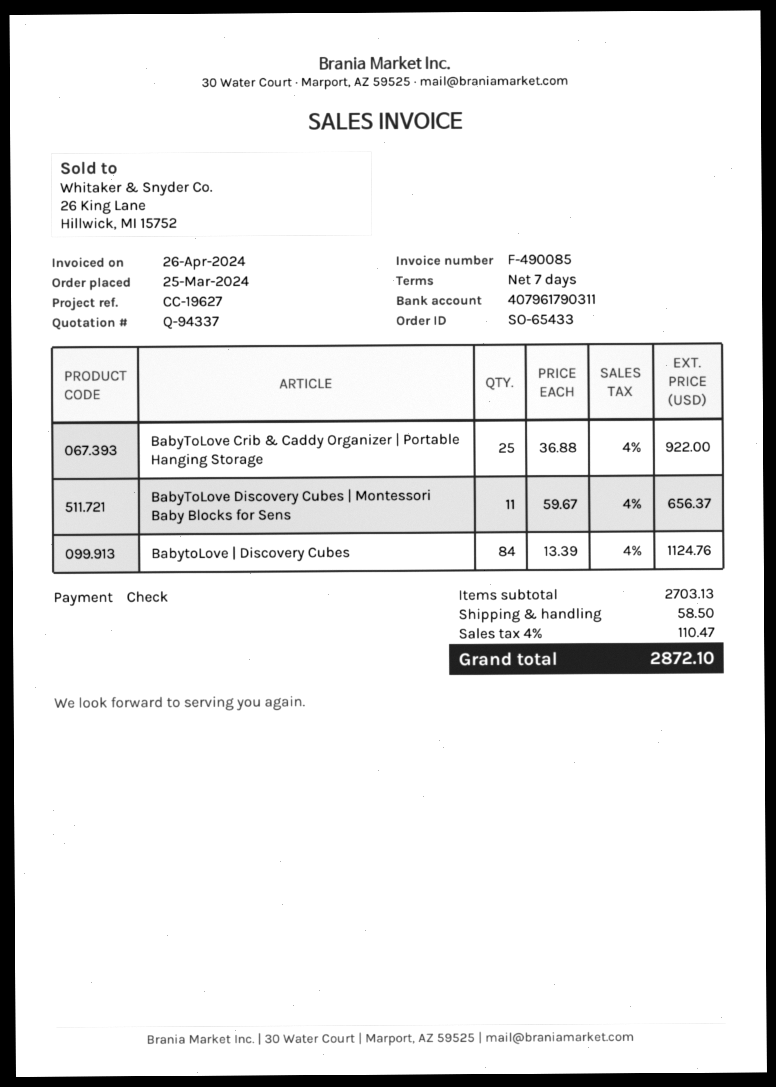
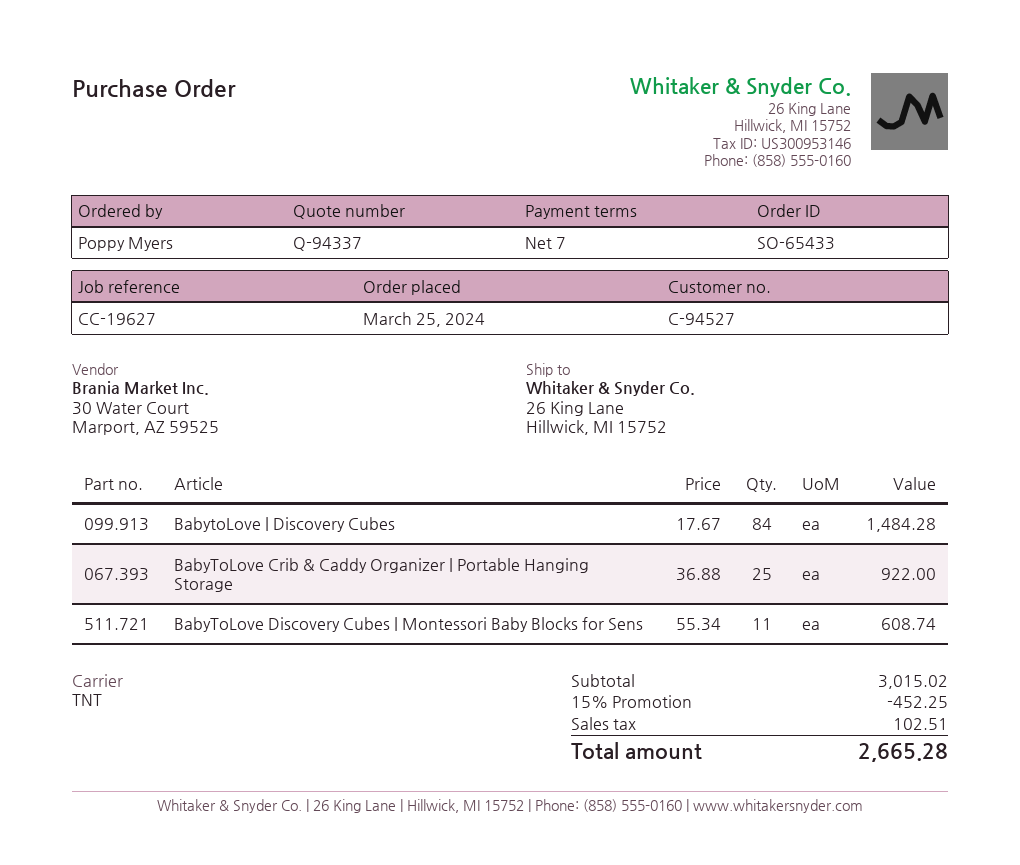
BabyToLove Discovery Cubes | Montessori Baby Blocks for Sens: 11 x 59.67 = 656.37 -> 11 x 55.34 = 608.74
BabytoLove | Discovery Cubes: 84 x 13.39 = 1124.76 -> 84 x 17.67 = 1484.28
subtotal: 2703.13 -> 3015.02
discount: none -> 15% = 452.25
shipping: 58.50 -> none
tax: 110.47 -> 102.51
total: 2872.10 -> 2665.28

